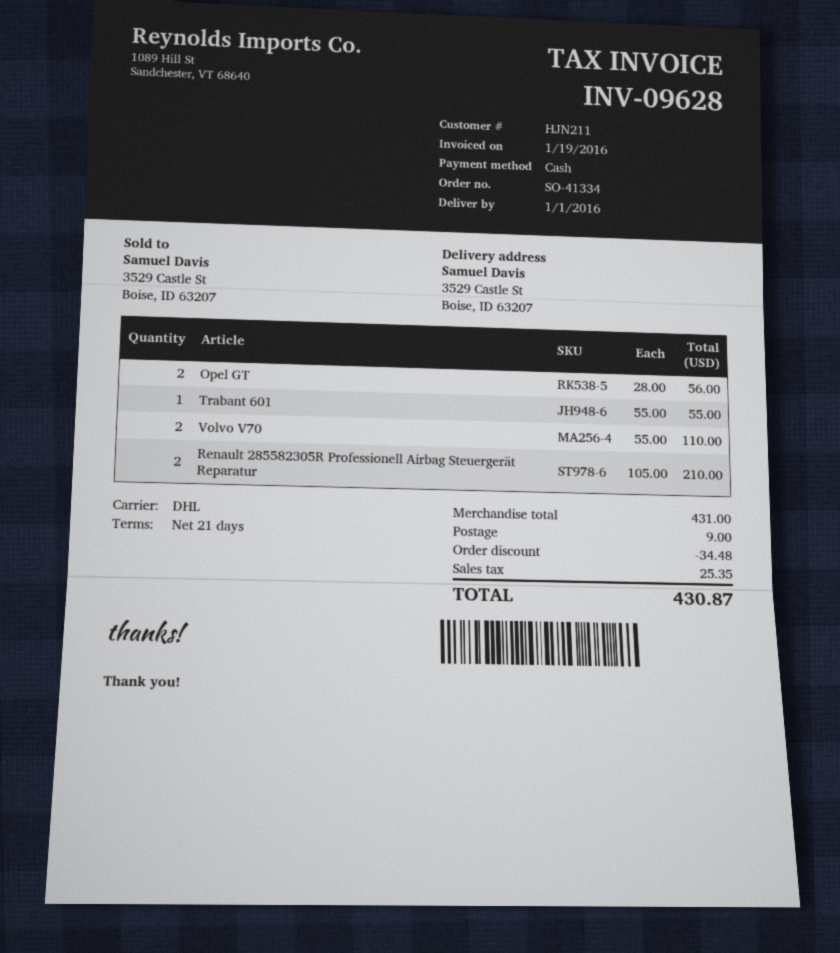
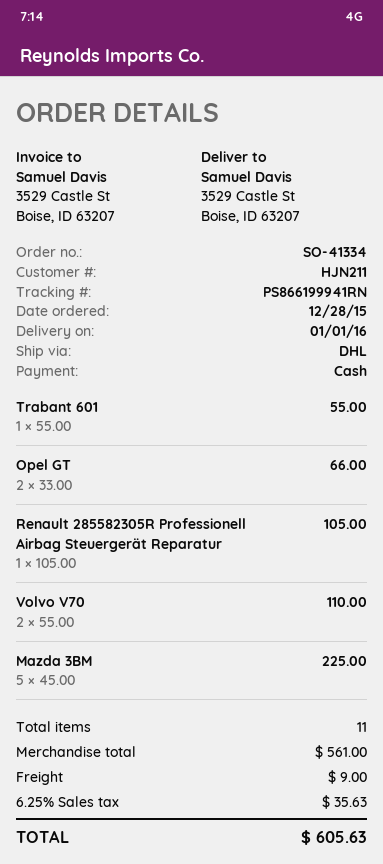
Opel GT: 2 x 28.00 = 56.00 -> 2 x 33.00 = 66.00
Renault 285582305R Professionell Airbag Steuergerät Reparatur: 2 x 105.00 = 210.00 -> 1 x 105.00 = 105.00
Mazda 3BM: none -> 5 x 45.00 = 225.00
subtotal: 431.00 -> 561.00
discount: 34.48 -> none
tax: 25.35 -> 35.63
total: 430.87 -> 605.63

